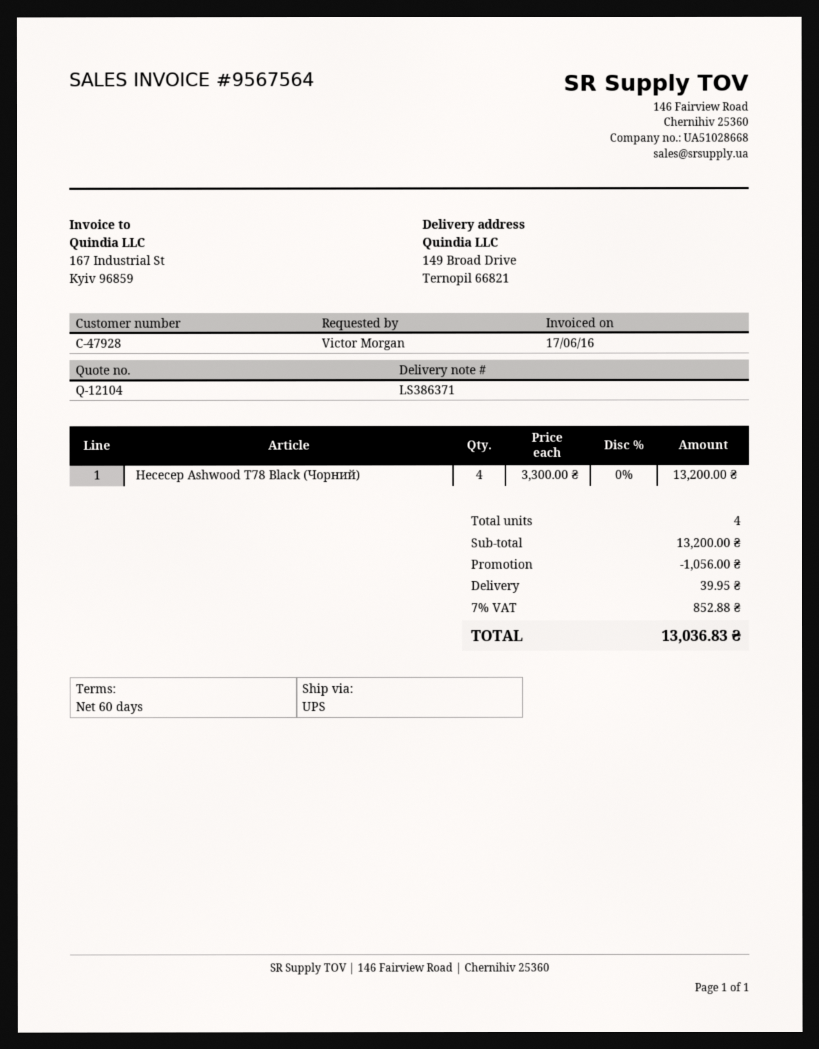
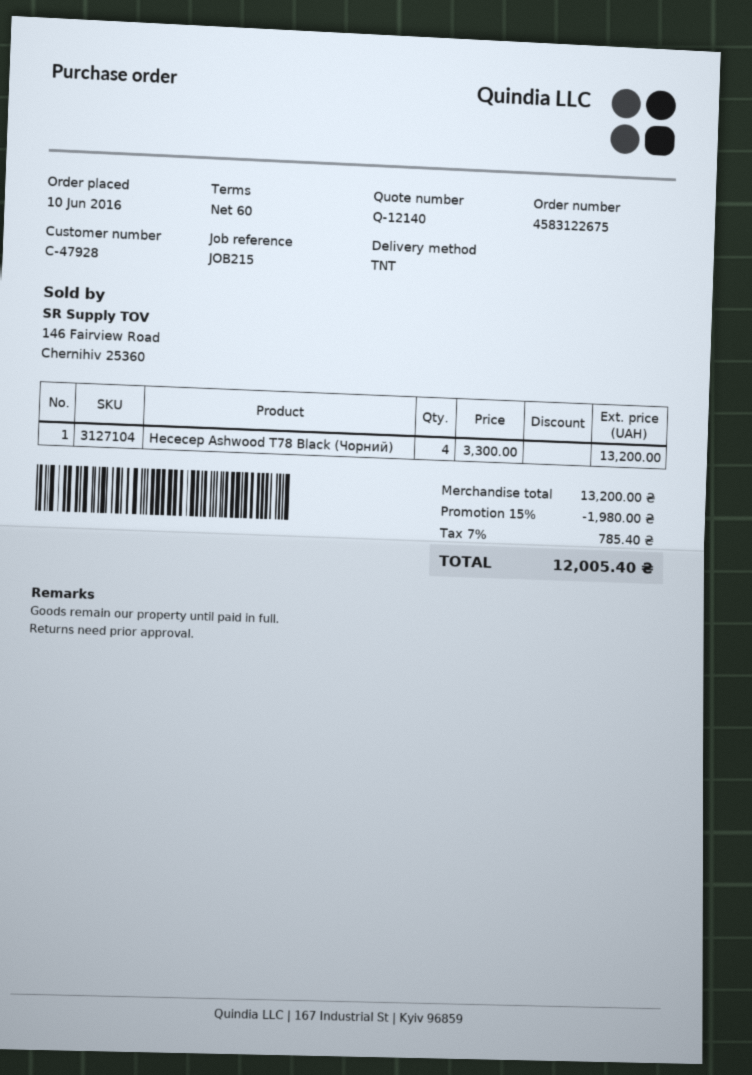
quote number: Q-12104 -> Q-12140
shipping method: UPS -> TNT
discount: 1056.00 -> 1980.00
shipping: 39.95 -> none
tax: 7% = 852.88 -> 7% = 785.40
total: 13036.83 -> 12005.40

